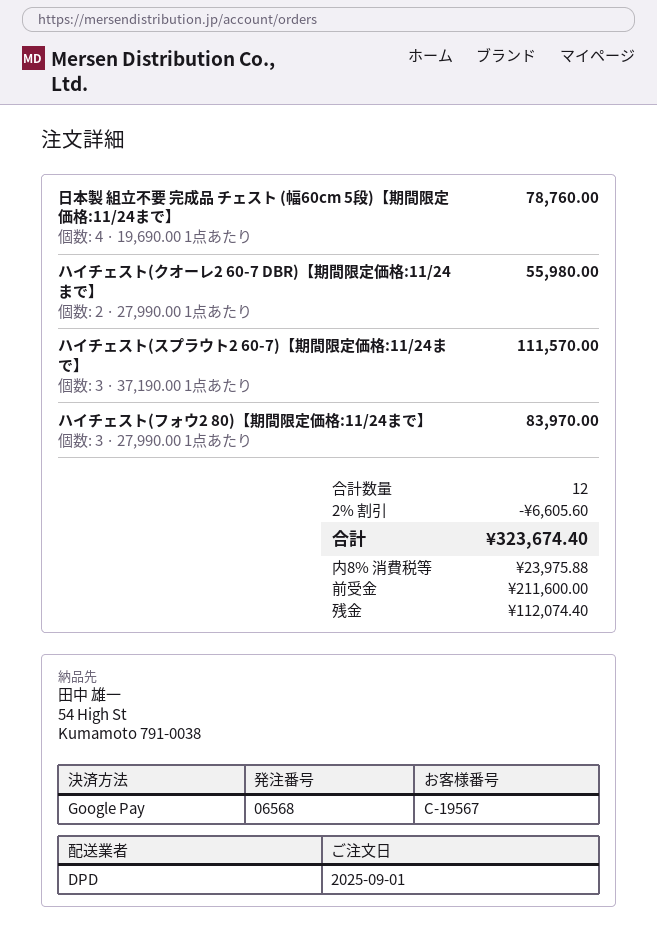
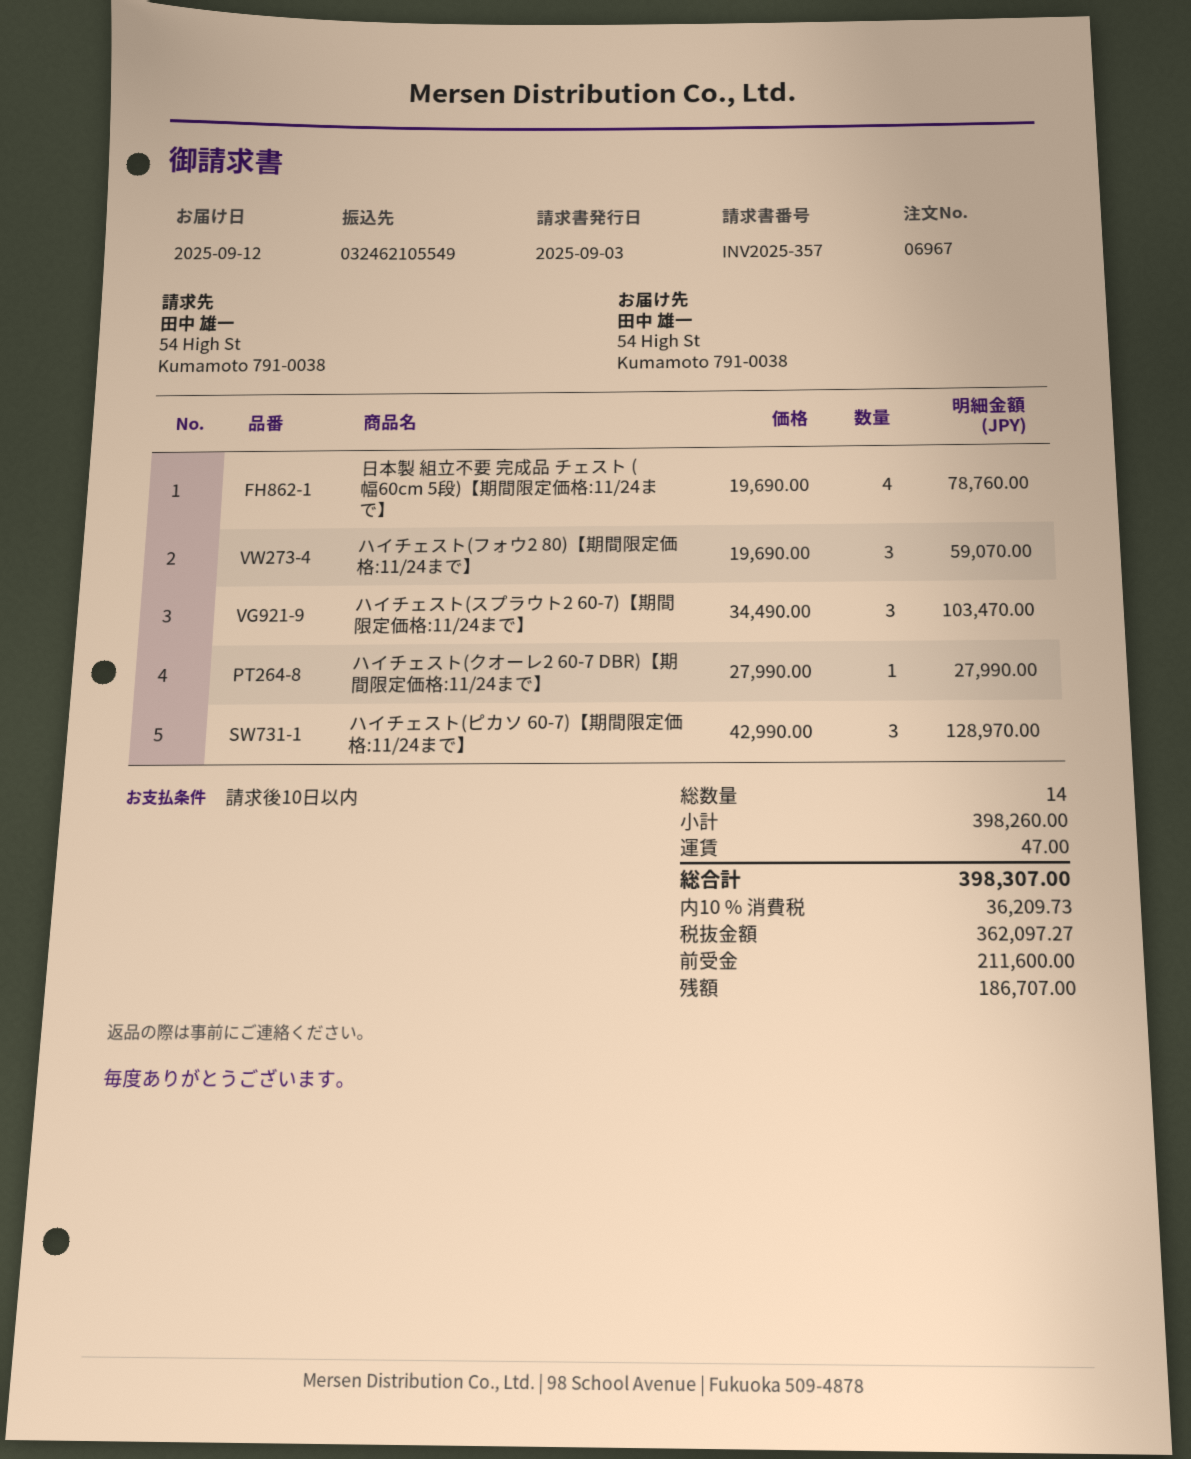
order number: 06568 -> 06967
ハイチェスト(クオーレ2 60-7 DBR)【期間限定価格:11/24まで】: 2 x 27990.00 = 55980.00 -> 1 x 27990.00 = 27990.00
ハイチェスト(スプラウト2 60-7)【期間限定価格:11/24まで】: 3 x 37190.00 = 111570.00 -> 3 x 34490.00 = 103470.00
ハイチェスト(フォウ2 80)【期間限定価格:11/24まで】: 3 x 27990.00 = 83970.00 -> 3 x 19690.00 = 59070.00
ハイチェスト(ピカソ 60-7)【期間限定価格:11/24まで】: none -> 3 x 42990.00 = 128970.00
total quantity: 12 -> 14
discount: 2% = 6605.60 -> none
shipping: none -> 47.00
tax: 8% = 23975.88 -> 10% = 36209.73
total: 323674.40 -> 398307.00
balance: 112074.40 -> 186707.00

